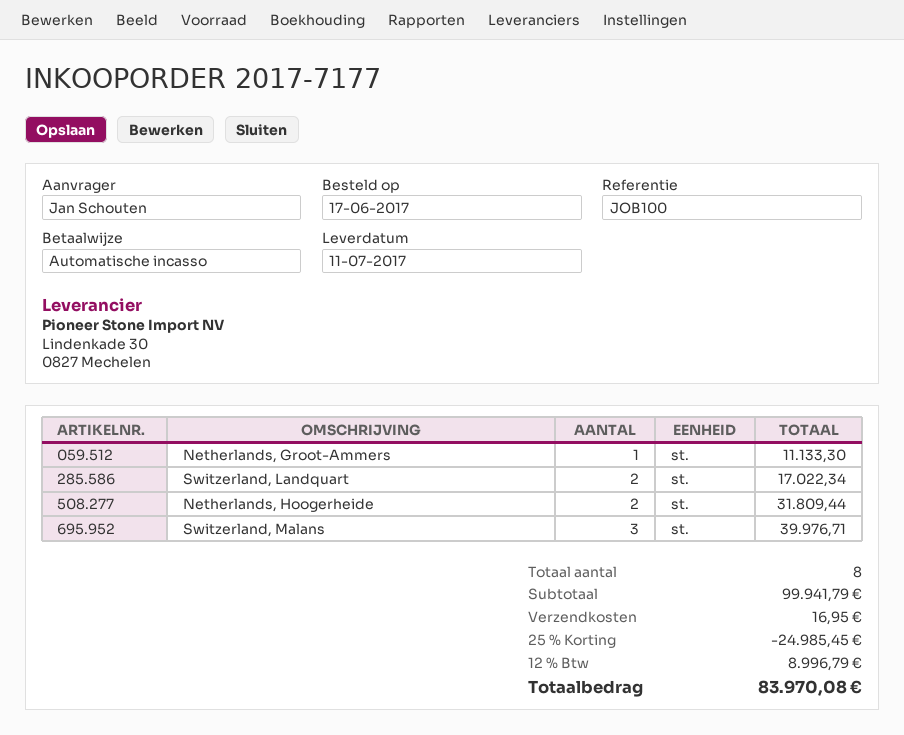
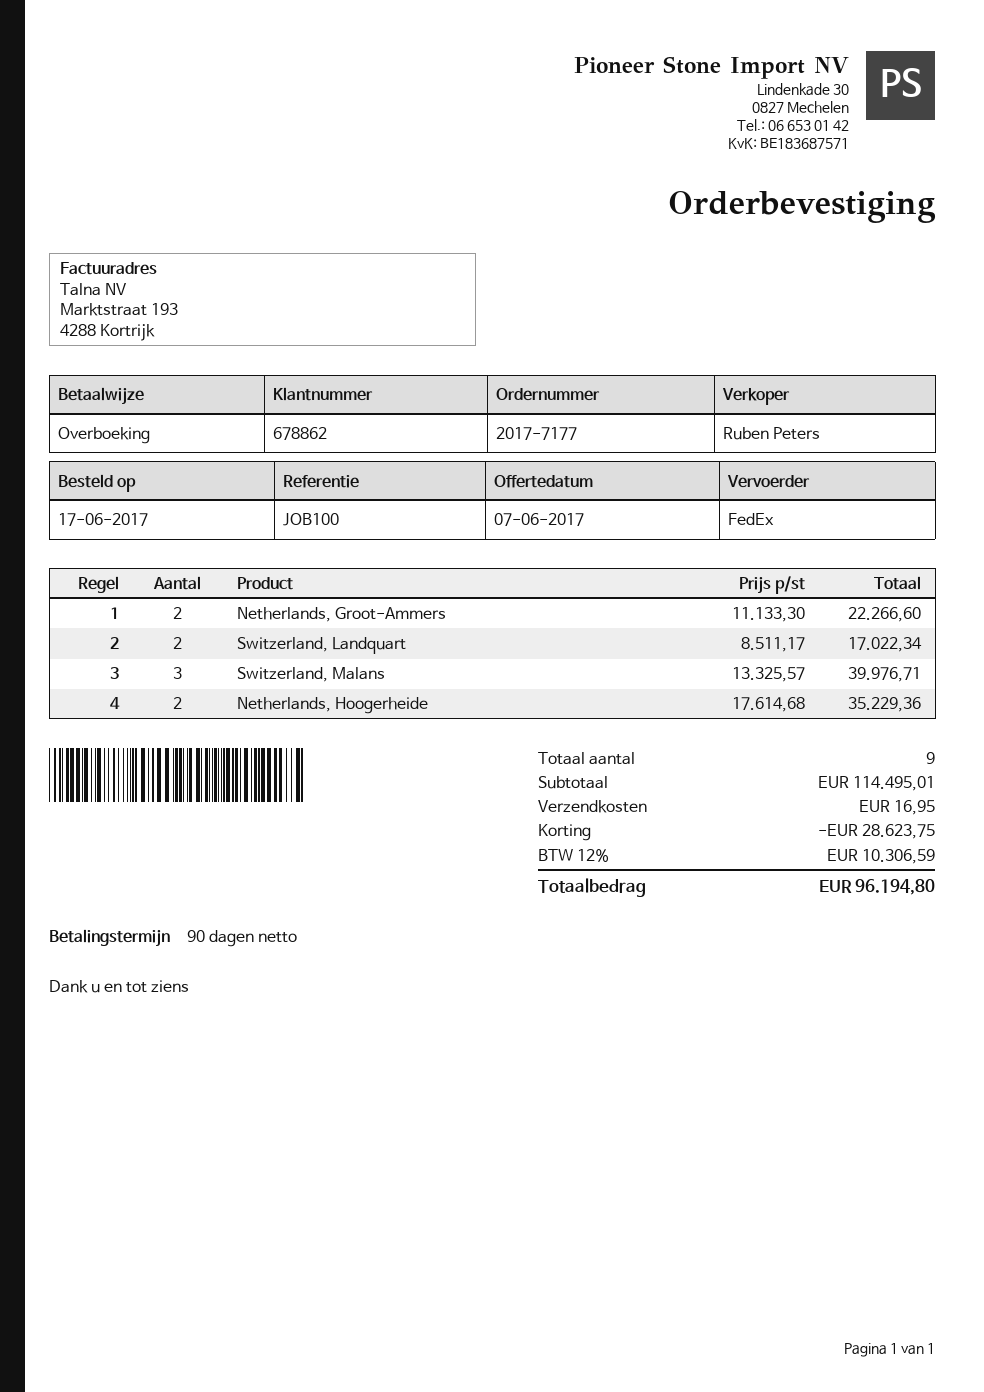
payment method: direct debit -> bank transfer
Netherlands, Groot-Ammers: 1 for 11133.30 -> 2 for 22266.60
Netherlands, Hoogerheide: 2 for 31809.44 -> 2 for 35229.36
total quantity: 8 -> 9
subtotal: 99941.79 -> 114495.01
discount: 24985.45 -> 28623.75
tax: 12% = 8996.79 -> 12% = 10306.59
total: 83970.08 -> 96194.80

